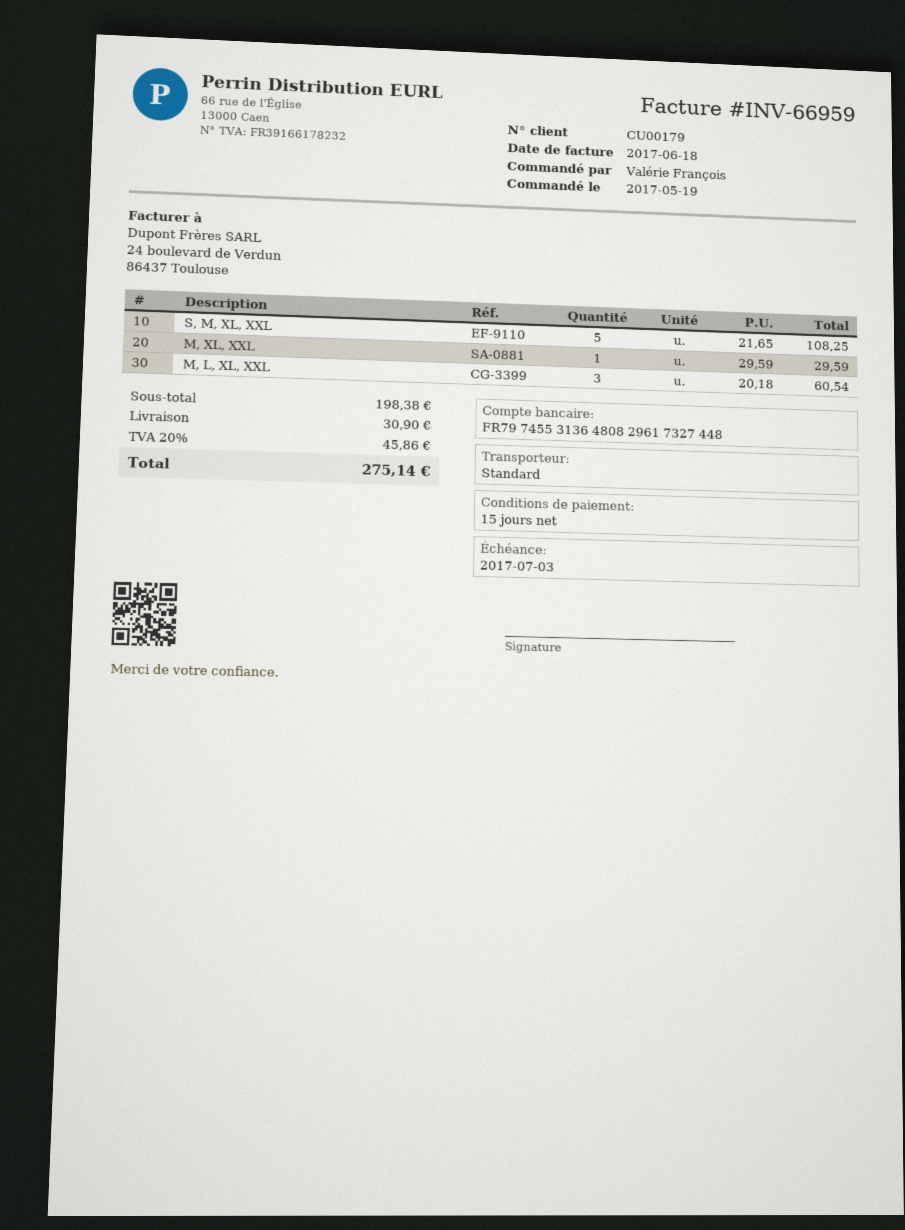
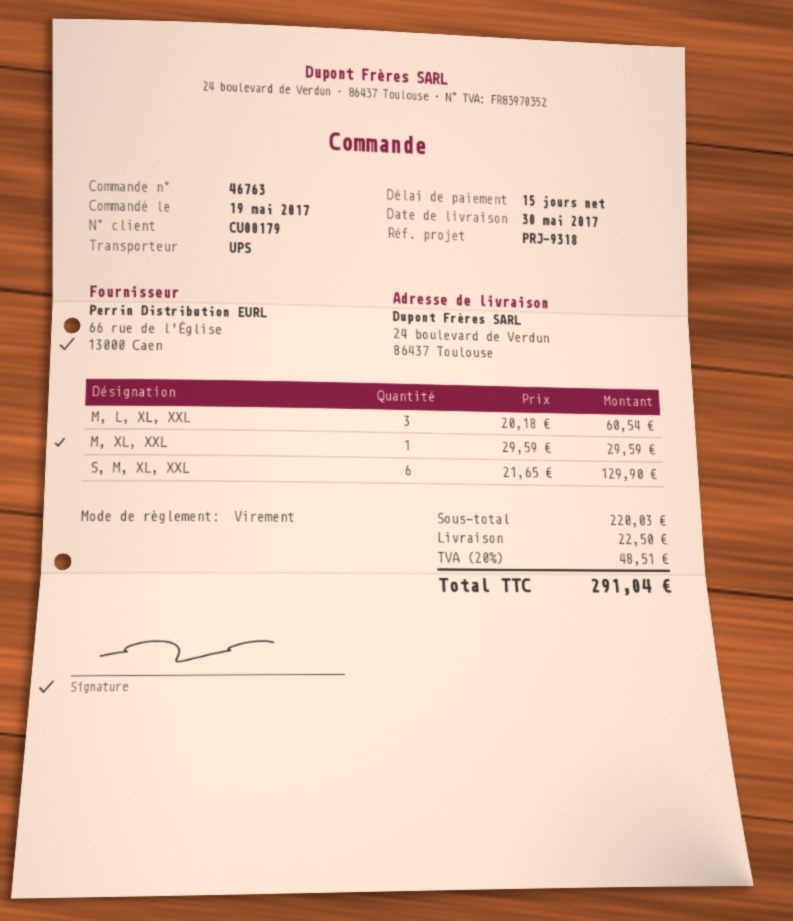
shipping method: standard -> UPS
S, M, XL, XXL: 5 x 21.65 = 108.25 -> 6 x 21.65 = 129.90
subtotal: 198.38 -> 220.03
shipping: 30.90 -> 22.50
tax: 20% = 45.86 -> 20% = 48.51
total: 275.14 -> 291.04

